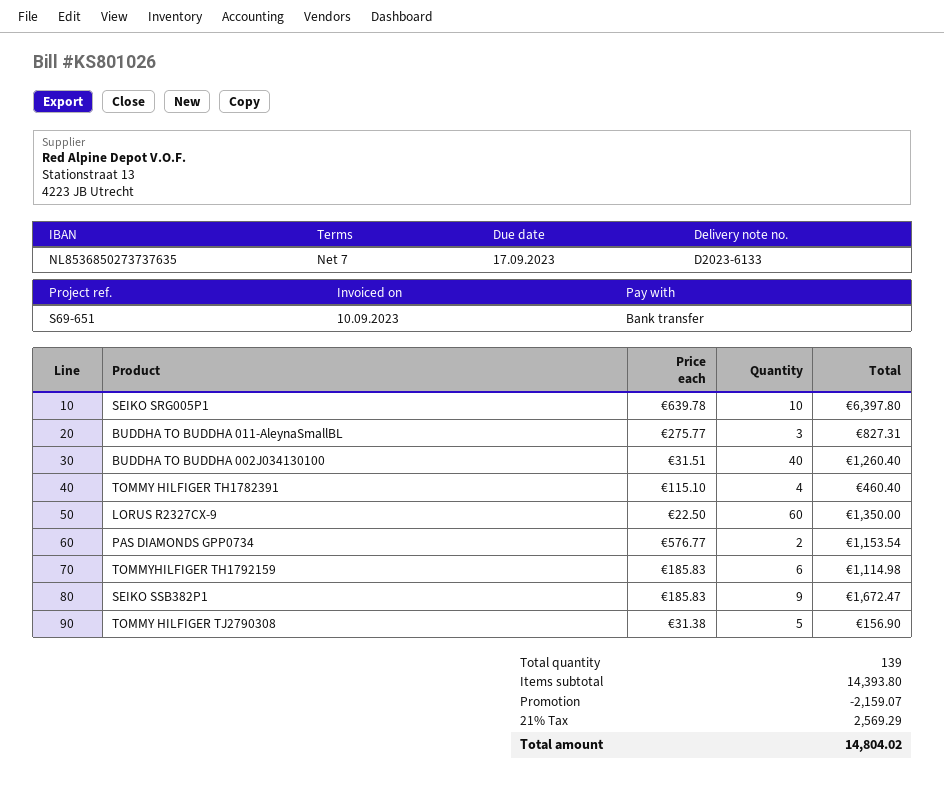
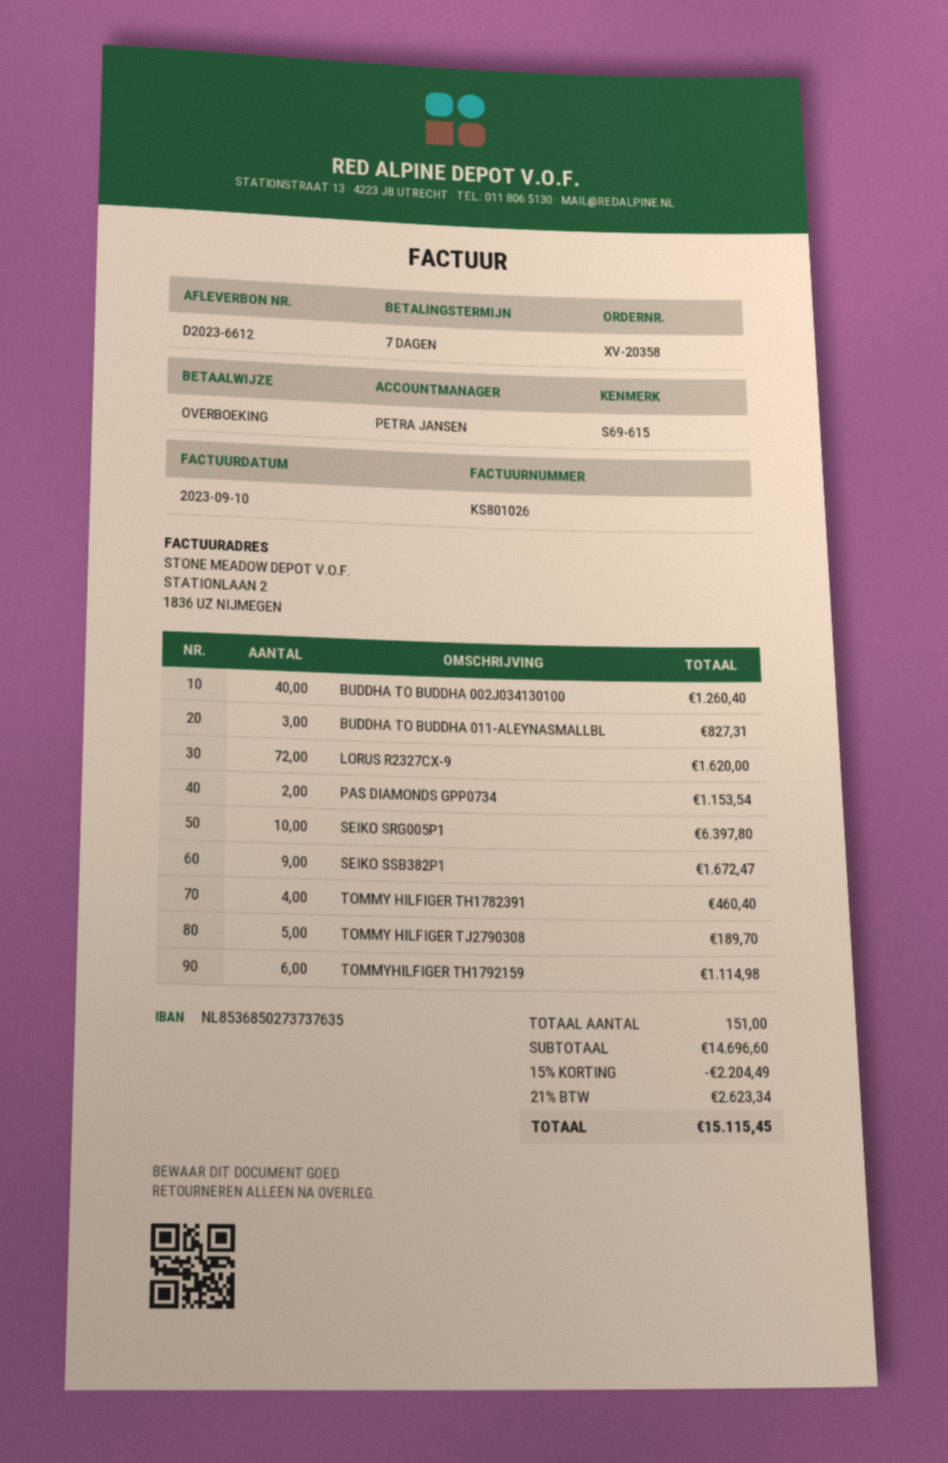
delivery note number: D2023-6133 -> D2023-6612
reference: S69-651 -> S69-615
LORUS R2327CX-9: 60 for 1350.00 -> 72 for 1620.00
TOMMY HILFIGER TJ2790308: 5 for 156.90 -> 5 for 189.70
total quantity: 139 -> 151
subtotal: 14393.80 -> 14696.60
discount: 2159.07 -> 2204.49
tax: 21% = 2569.29 -> 21% = 2623.34
total: 14804.02 -> 15115.45

